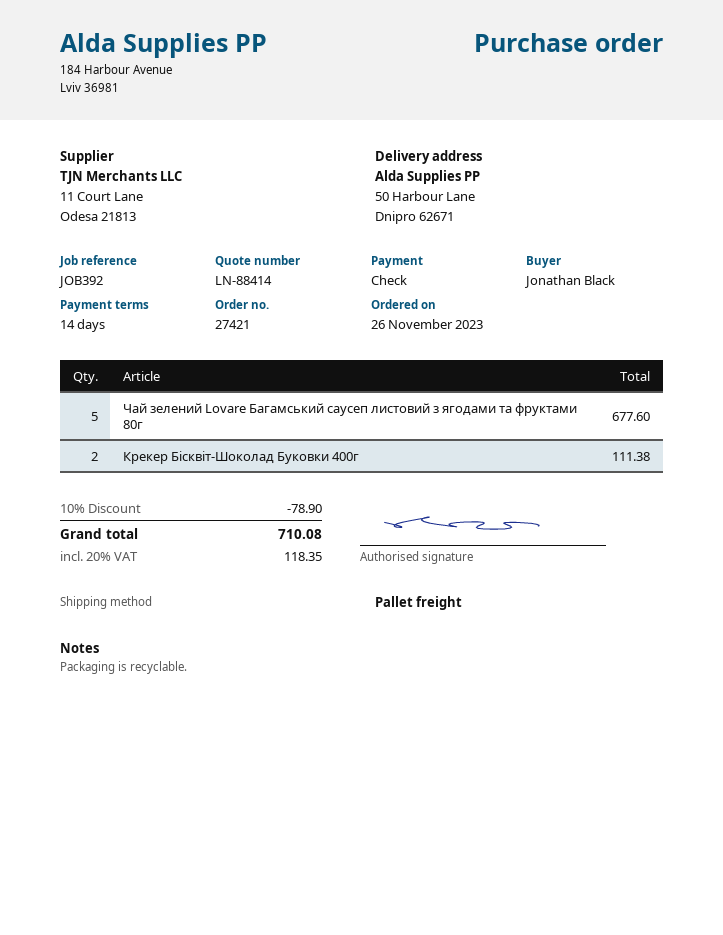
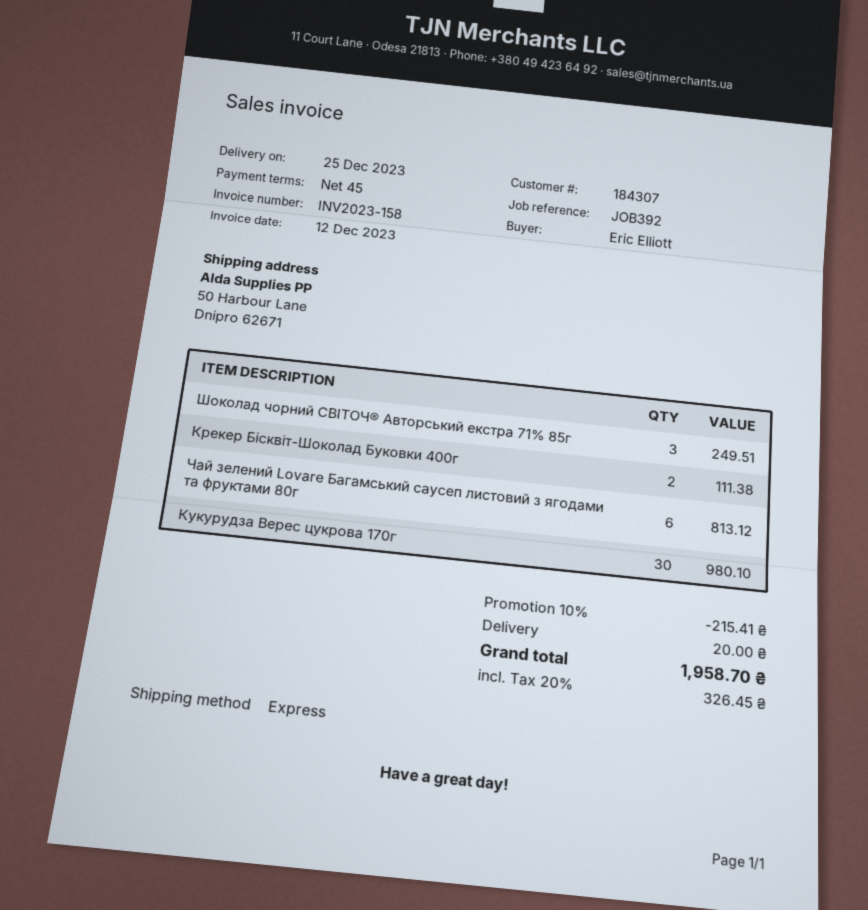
payment terms: 14 days -> 45 days
ordered by: Jonathan Black -> Eric Elliott
shipping method: pallet freight -> express
Чай зелений Lovare Багамський саусеп листовий з ягодами та фруктами 80г: 5 for 677.60 -> 6 for 813.12
Шоколад чорний СВІТОЧ® Авторський екстра 71% 85г: none -> 3 for 249.51
Кукурудза Верес цукрова 170г: none -> 30 for 980.10
discount: 10% = 78.90 -> 10% = 215.41
shipping: none -> 20.00
tax: 20% = 118.35 -> 20% = 326.45
total: 710.08 -> 1958.70

